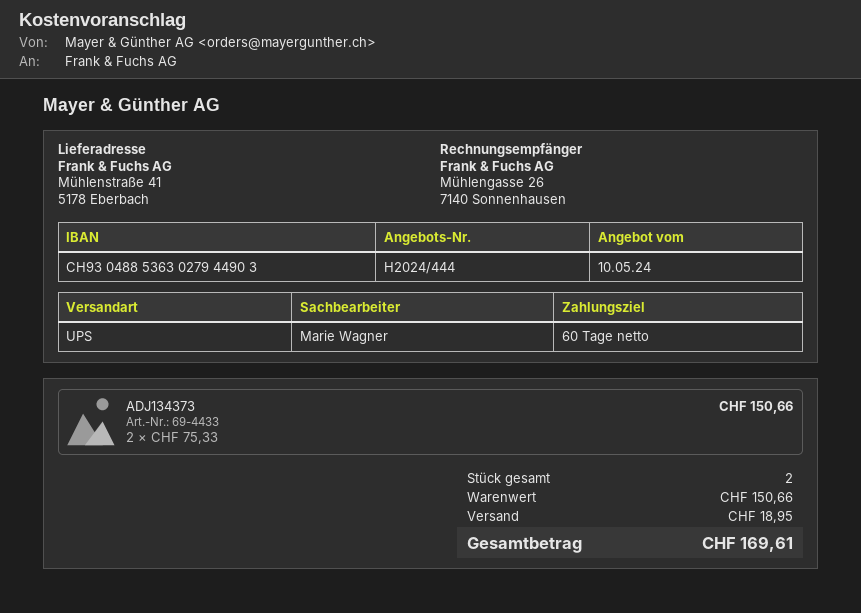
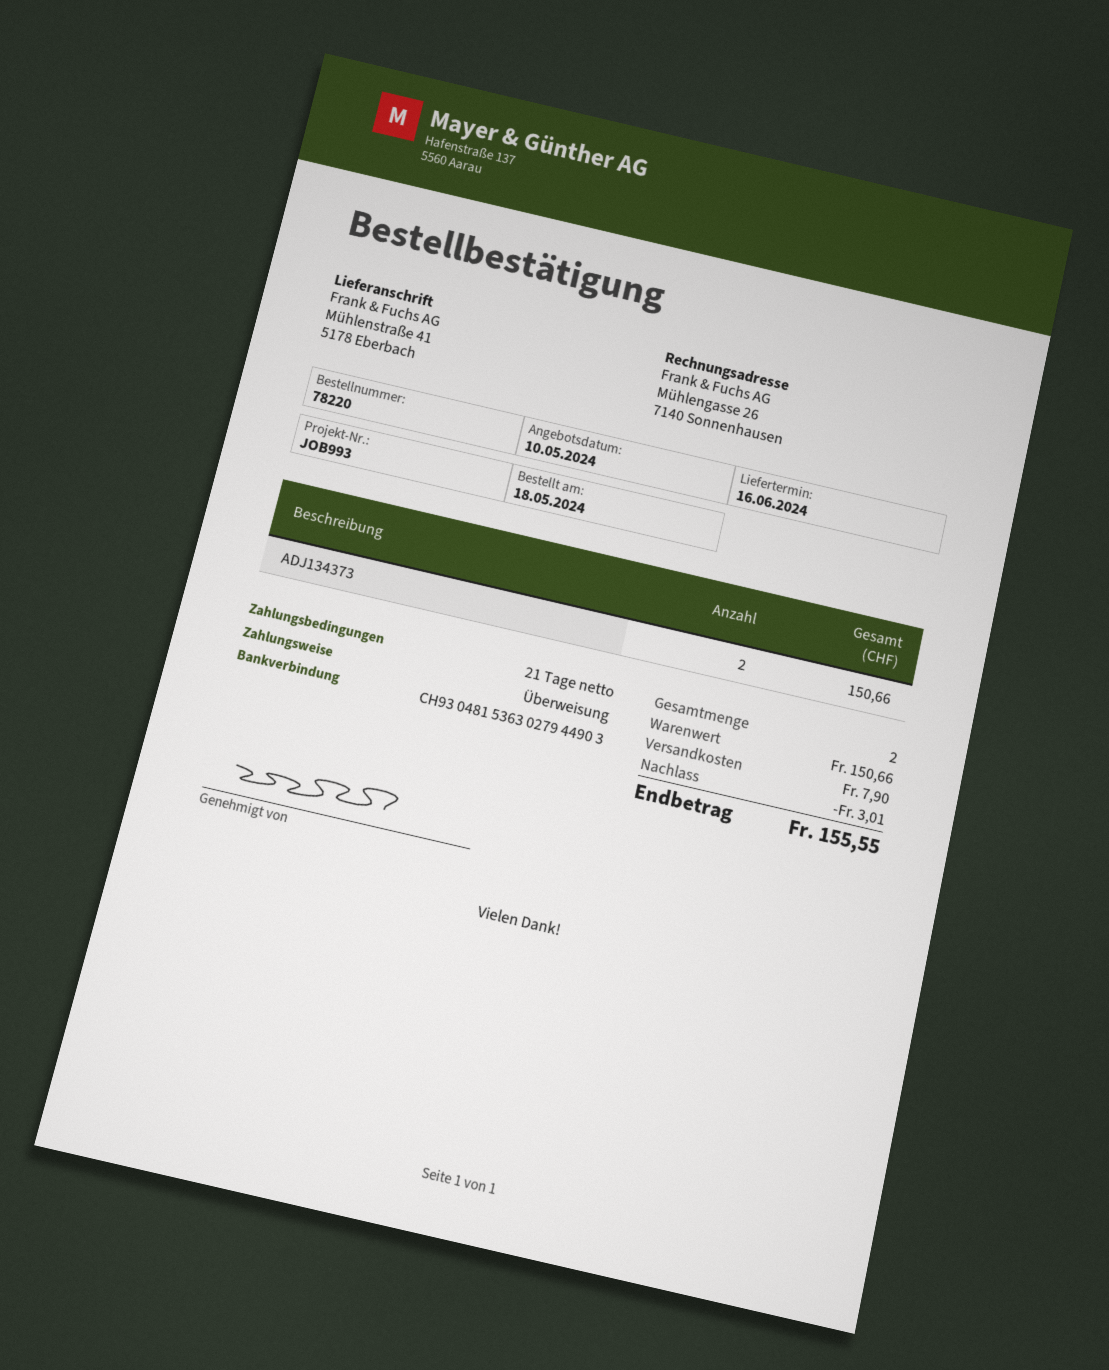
payment terms: 60 days -> 21 days
bank account: CH9304885363027944903 -> CH9304815363027944903
discount: none -> 3.01
shipping: 18.95 -> 7.90
total: 169.61 -> 155.55

